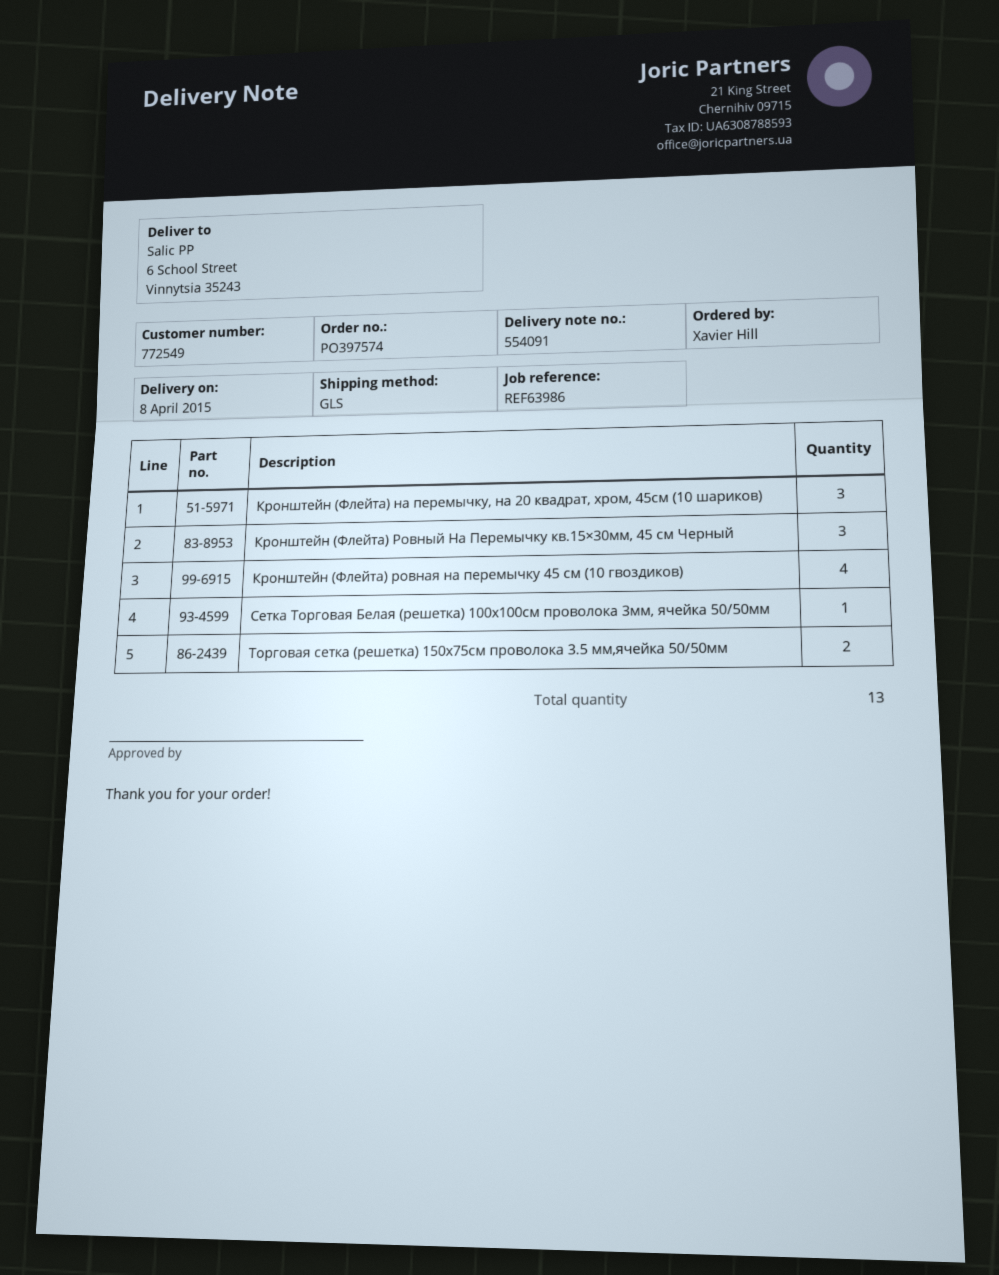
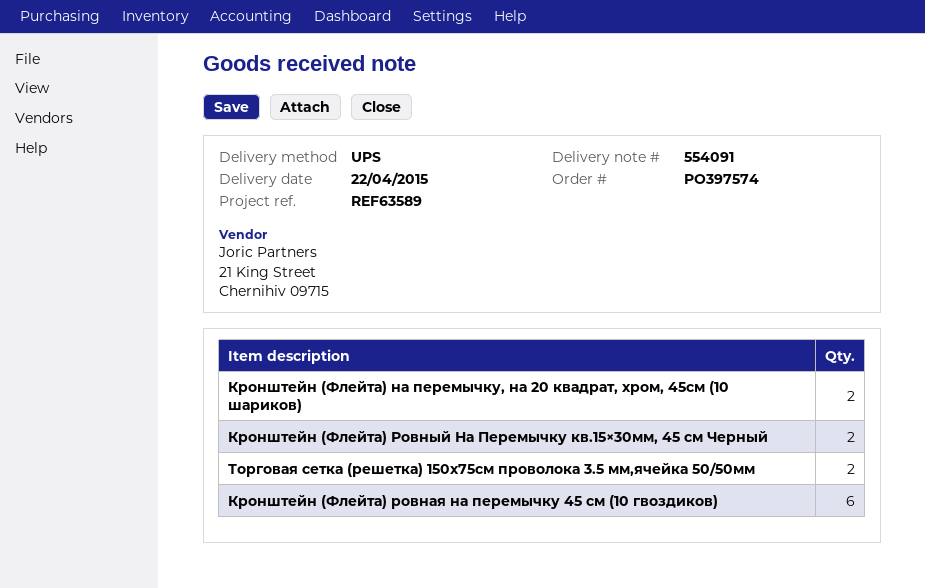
delivery date: 2015-04-08 -> 2015-04-22
reference: REF63986 -> REF63589
shipping method: GLS -> UPS
Кронштейн (Флейта) на перемычку, на 20 квадрат, хром, 45см (10 шариков): 3 -> 2
Кронштейн (Флейта) Ровный На Перемычку кв.15×30мм, 45 см Черный: 3 -> 2
Кронштейн (Флейта) ровная на перемычку 45 см (10 гвоздиков): 4 -> 6
Сетка Торговая Белая (решетка) 100х100см проволока 3мм, ячейка 50/50мм: 1 -> none

